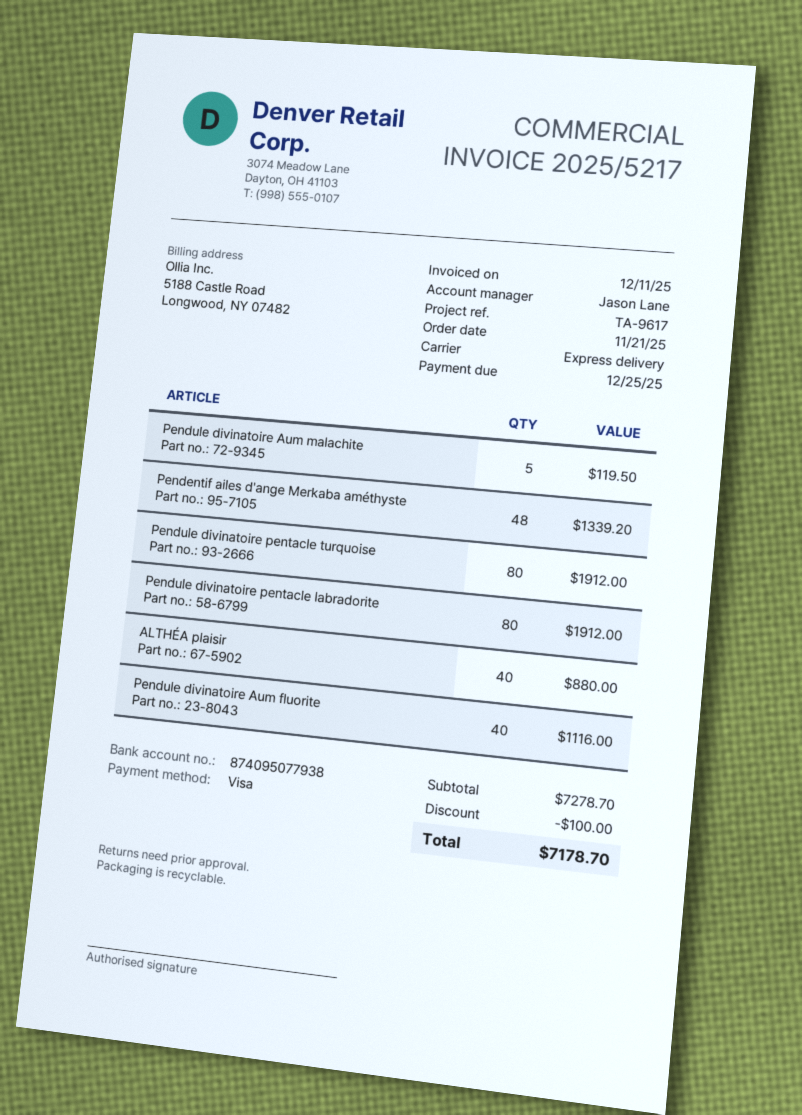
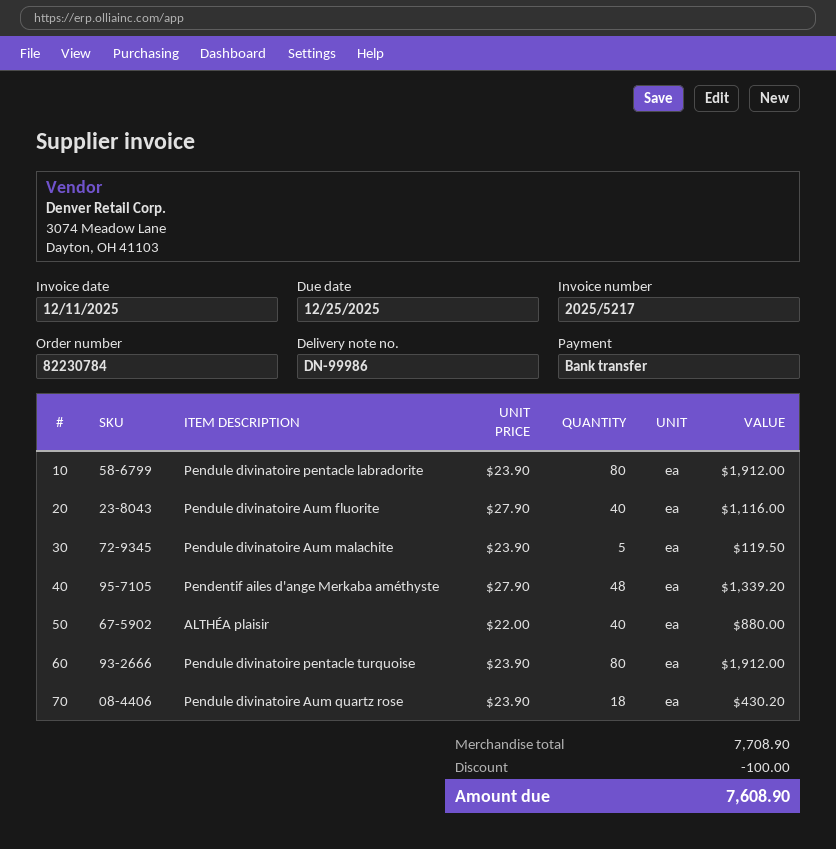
payment method: Visa -> bank transfer
Pendule divinatoire Aum quartz rose: none -> 18 for 430.20
subtotal: 7278.70 -> 7708.90
total: 7178.70 -> 7608.90

